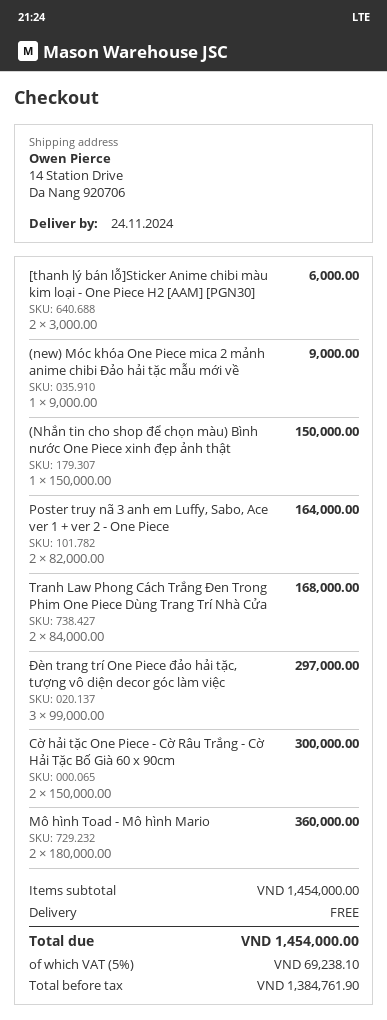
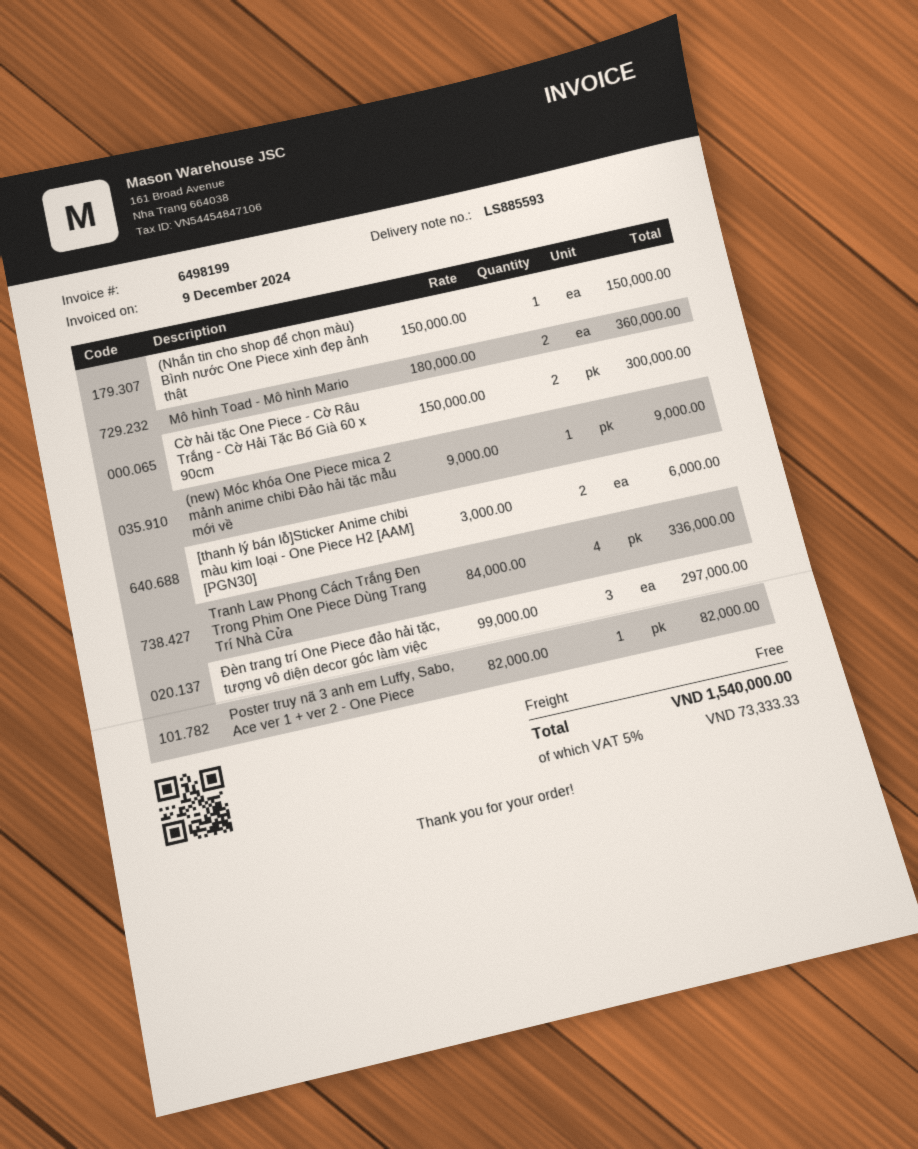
Poster truy nã 3 anh em Luffy, Sabo, Ace ver 1 + ver 2 - One Piece: 2 x 82000.00 = 164000.00 -> 1 x 82000.00 = 82000.00
Tranh Law Phong Cách Trắng Đen Trong Phim One Piece Dùng Trang Trí Nhà Cửa: 2 x 84000.00 = 168000.00 -> 4 x 84000.00 = 336000.00
tax: 5% = 69238.10 -> 5% = 73333.33
total: 1454000.00 -> 1540000.00

